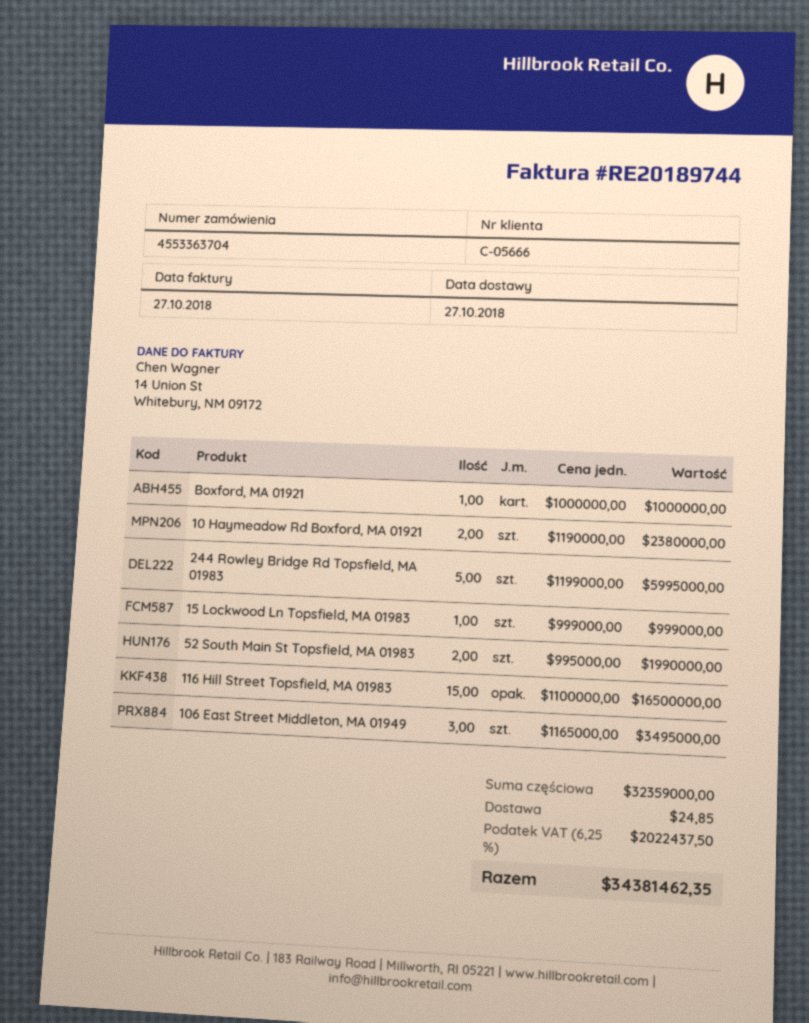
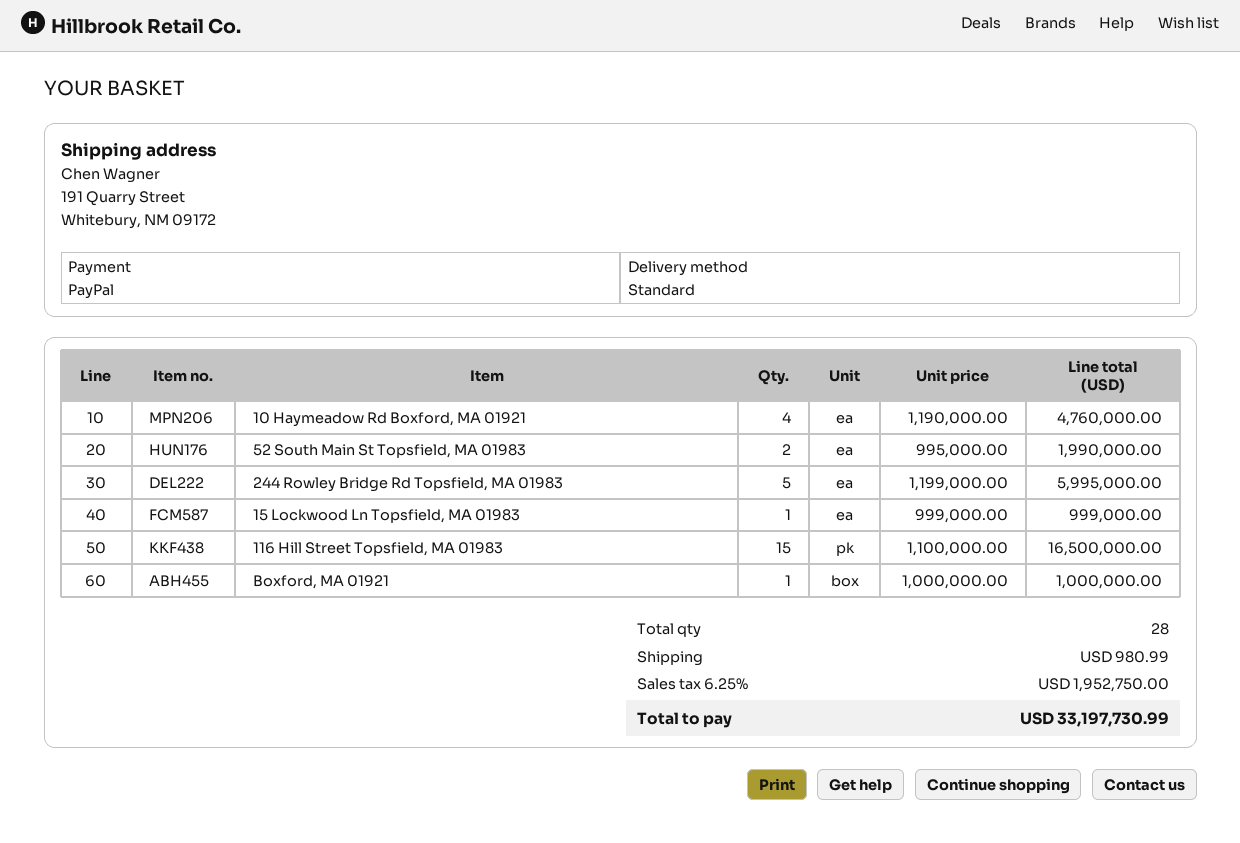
10 Haymeadow Rd Boxford, MA 01921: 2 x 1190000.00 = 2380000.00 -> 4 x 1190000.00 = 4760000.00
106 East Street Middleton, MA 01949: 3 x 1165000.00 = 3495000.00 -> none
shipping: 24.85 -> 980.99
tax: 6.25% = 2022437.50 -> 6.25% = 1952750.00
total: 34381462.35 -> 33197730.99

